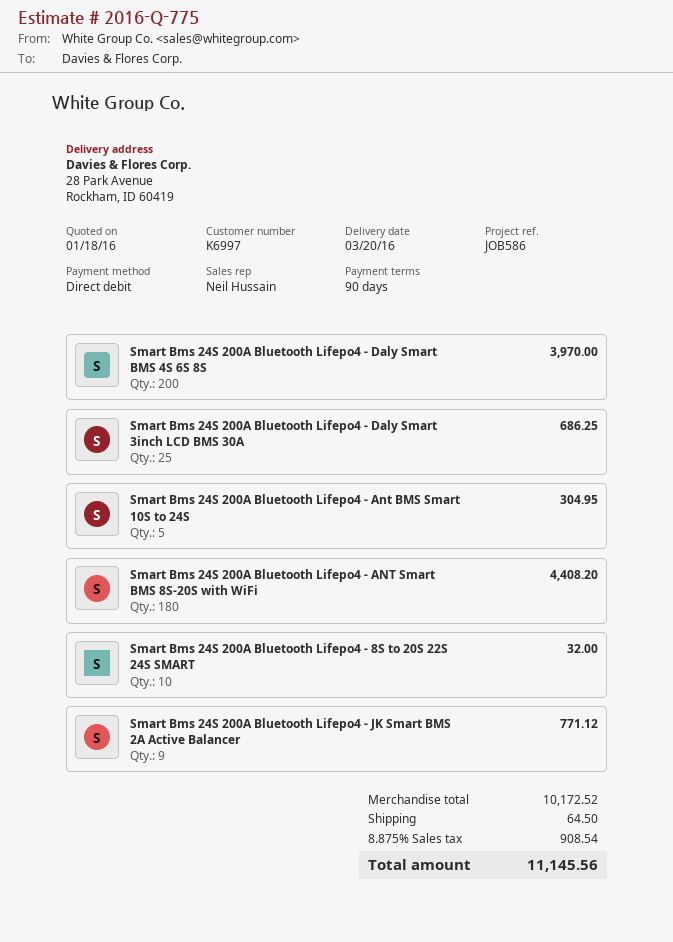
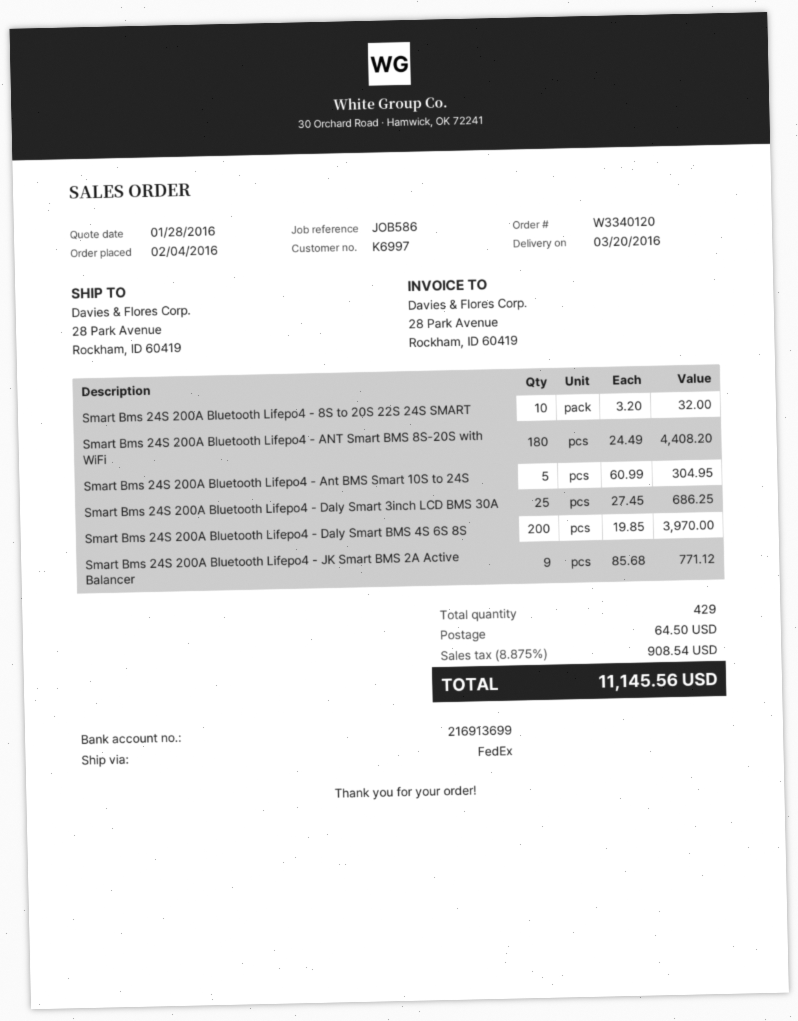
quote date: 2016-01-18 -> 2016-01-28

